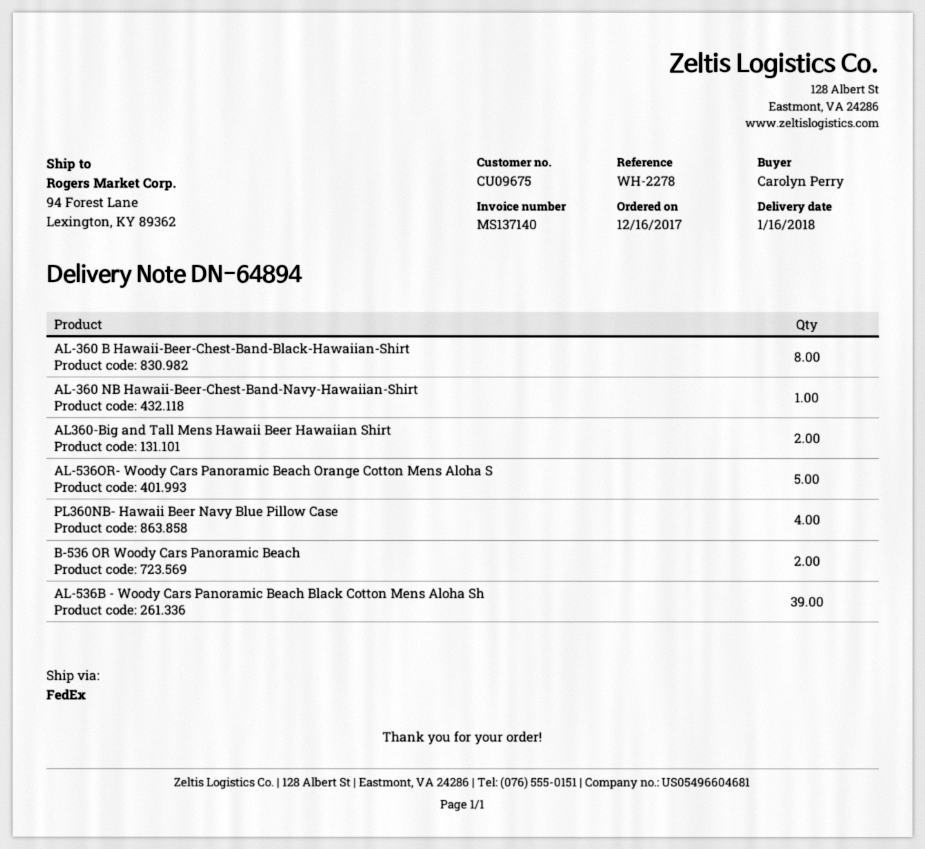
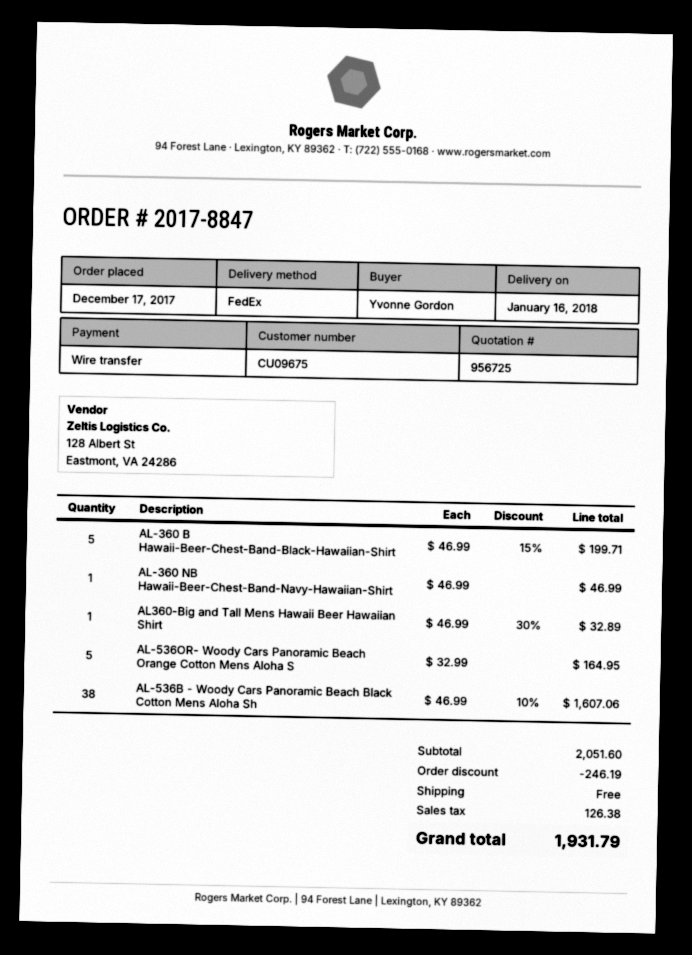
order date: 2017-12-16 -> 2017-12-17
ordered by: Carolyn Perry -> Yvonne Gordon
AL-360 B Hawaii-Beer-Chest-Band-Black-Hawaiian-Shirt: 8 -> 5
AL360-Big and Tall Mens Hawaii Beer Hawaiian Shirt: 2 -> 1
PL360NB- Hawaii Beer Navy Blue Pillow Case: 4 -> none
B-536 OR Woody Cars Panoramic Beach: 2 -> none
AL-536B - Woody Cars Panoramic Beach Black Cotton Mens Aloha Sh: 39 -> 38

